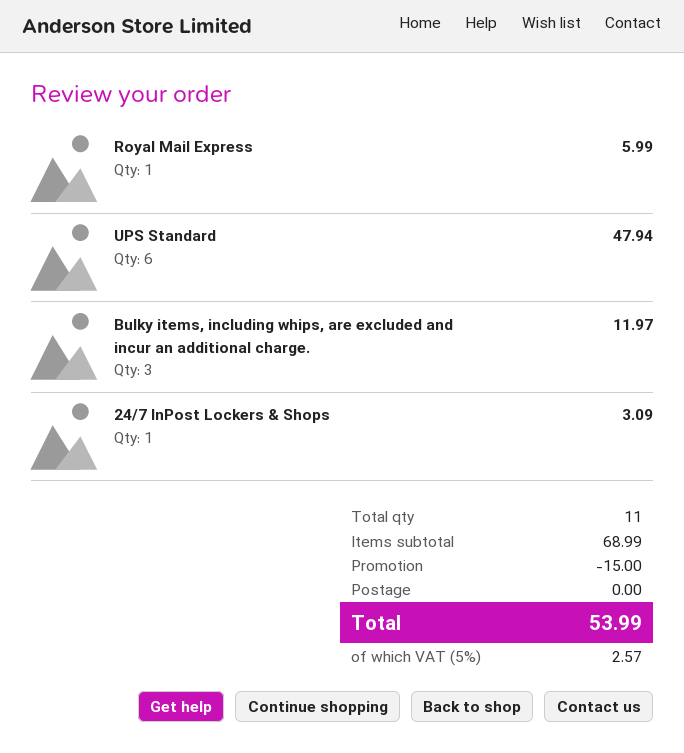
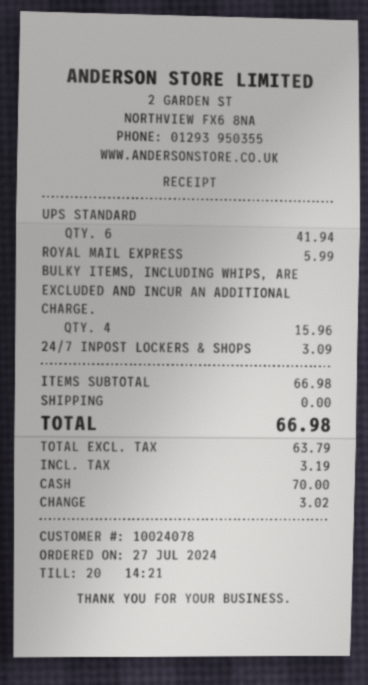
UPS Standard: 6 for 47.94 -> 6 for 41.94
Bulky items, including whips, are excluded and incur an additional charge.: 3 for 11.97 -> 4 for 15.96
subtotal: 68.99 -> 66.98
discount: 15.00 -> none
tax: 2.57 -> 3.19
total: 53.99 -> 66.98

